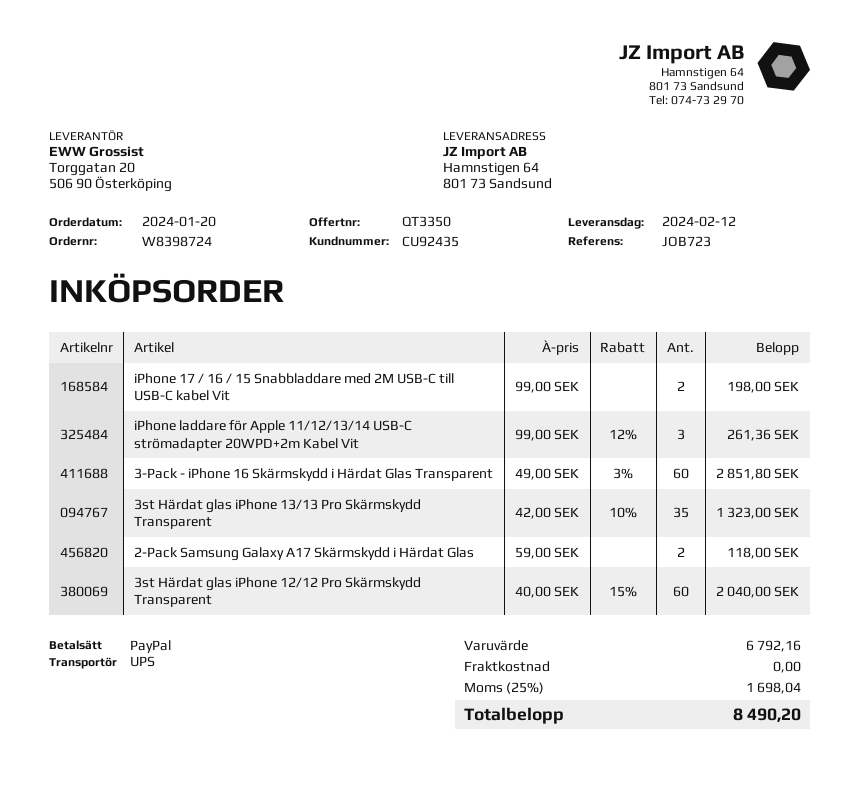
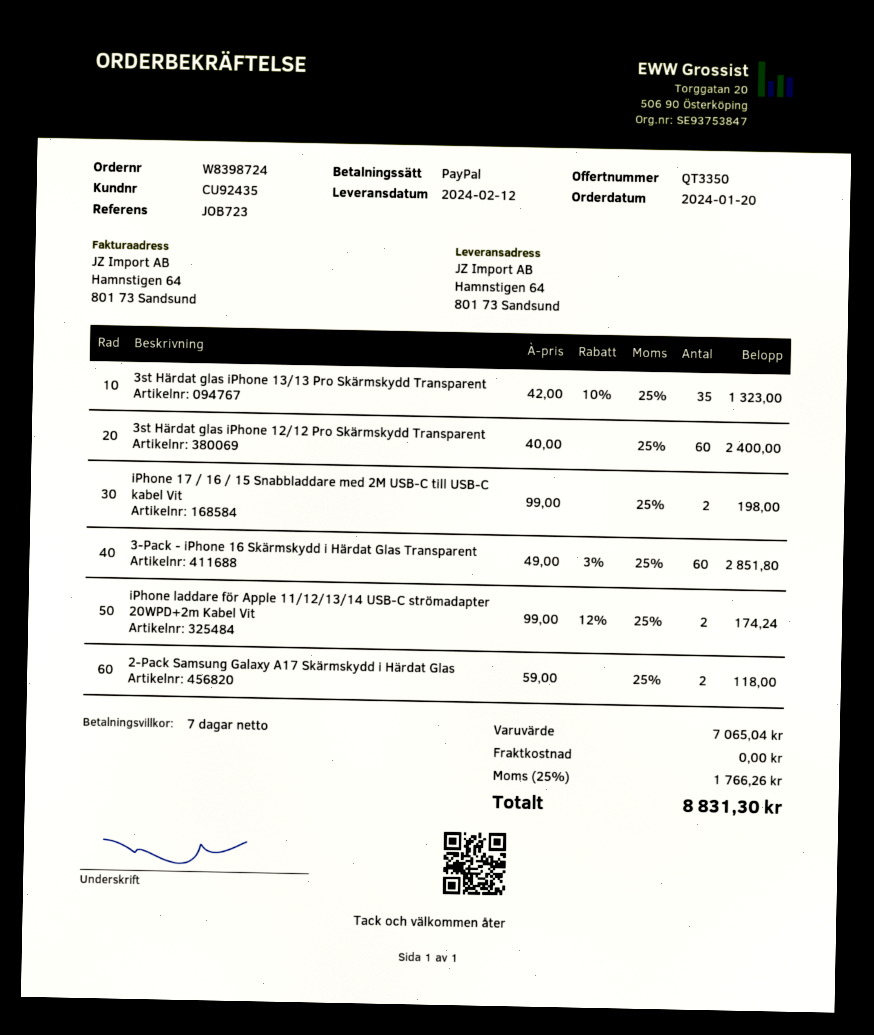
iPhone laddare för Apple 11/12/13/14 USB-C strömadapter 20WPD+2m Kabel Vit: 3 x 99.00 - 12% = 261.36 -> 2 x 99.00 - 12% = 174.24
3st Härdat glas iPhone 12/12 Pro Skärmskydd Transparent: 60 x 40.00 - 15% = 2040.00 -> 60 x 40.00 = 2400.00
subtotal: 6792.16 -> 7065.04
tax: 25% = 1698.04 -> 25% = 1766.26
total: 8490.20 -> 8831.30

